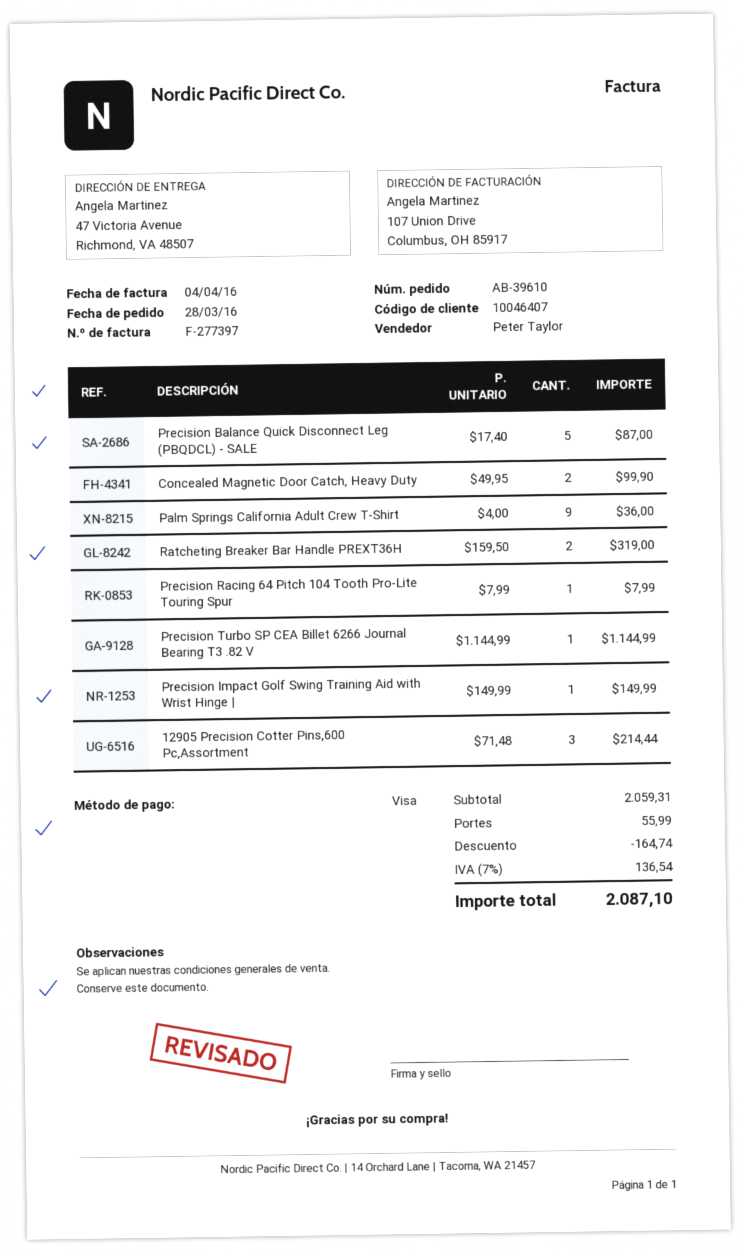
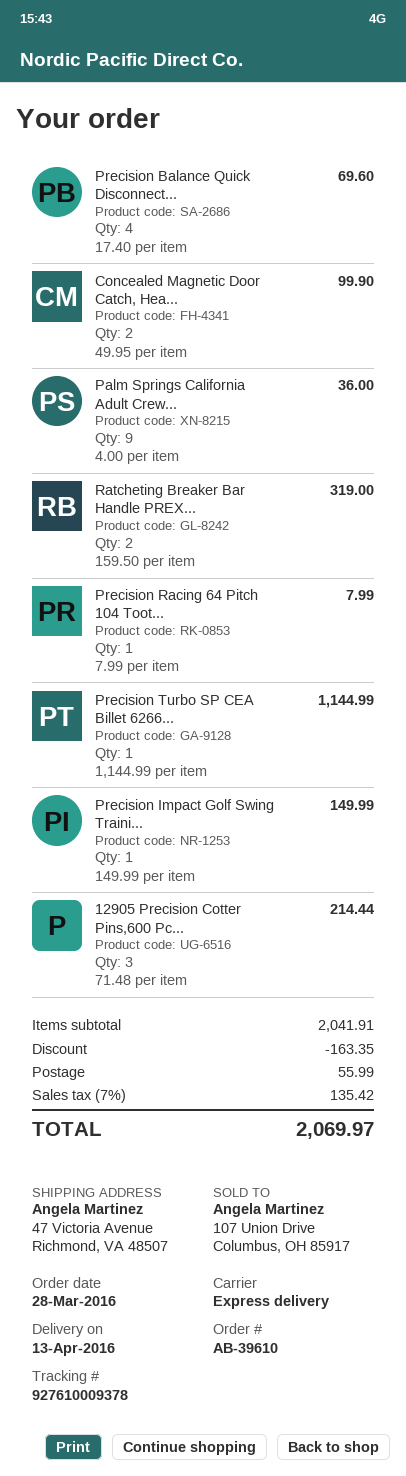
Precision Balance Quick Disconnect Leg (PBQDCL) - SALE: 5 x 17.40 = 87.00 -> 4 x 17.40 = 69.60
subtotal: 2059.31 -> 2041.91
discount: 164.74 -> 163.35
tax: 7% = 136.54 -> 7% = 135.42
total: 2087.10 -> 2069.97

